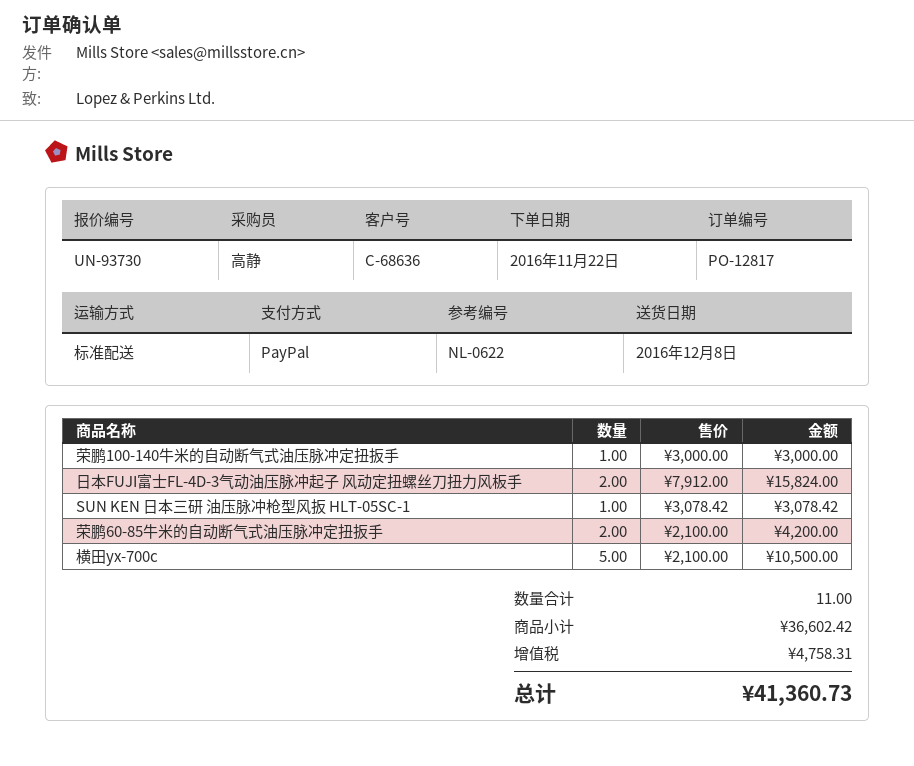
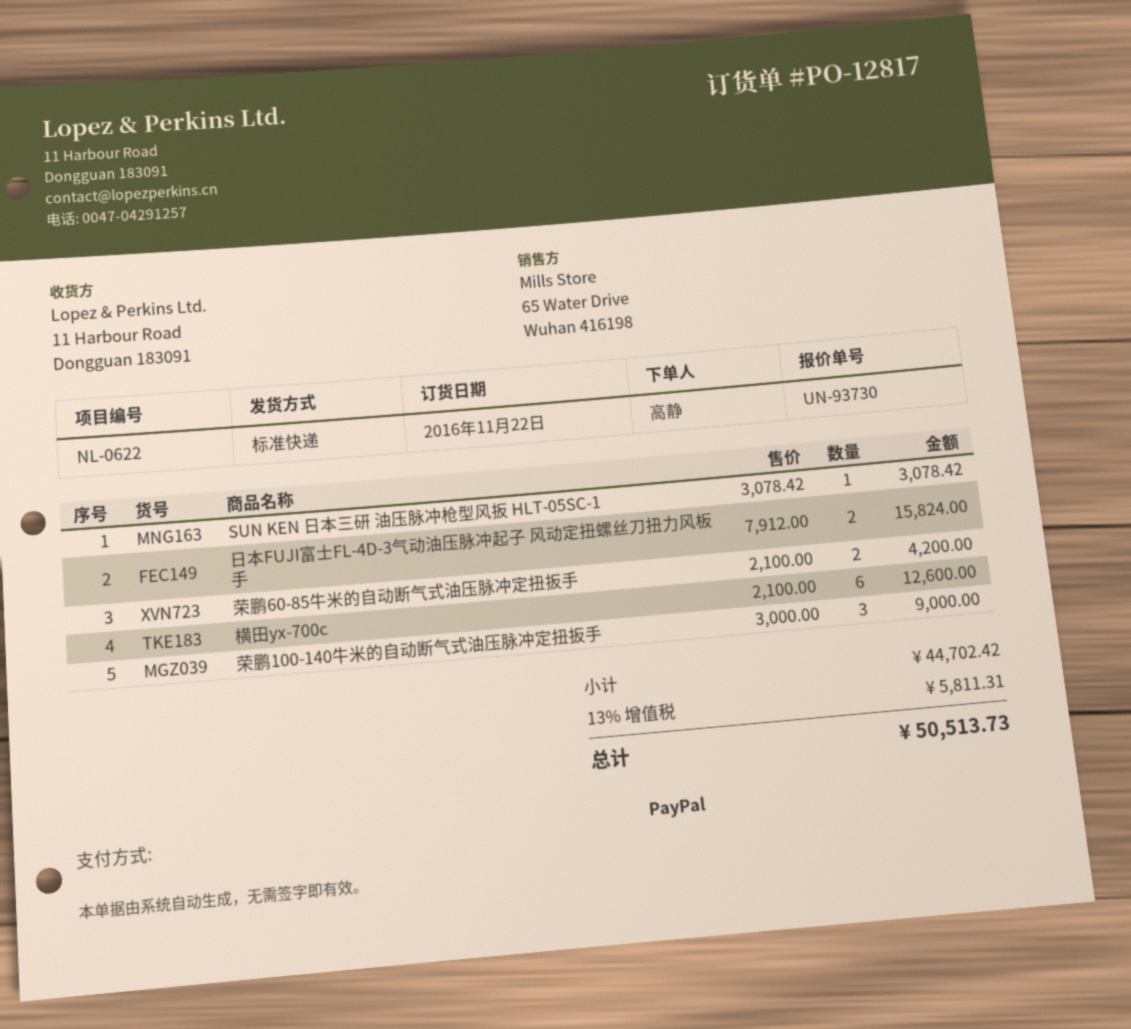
荣鹏100-140牛米的自动断气式油压脉冲定扭扳手: 1 x 3000.00 = 3000.00 -> 3 x 3000.00 = 9000.00
横田yx-700c: 5 x 2100.00 = 10500.00 -> 6 x 2100.00 = 12600.00
subtotal: 36602.42 -> 44702.42
tax: 4758.31 -> 5811.31
total: 41360.73 -> 50513.73

